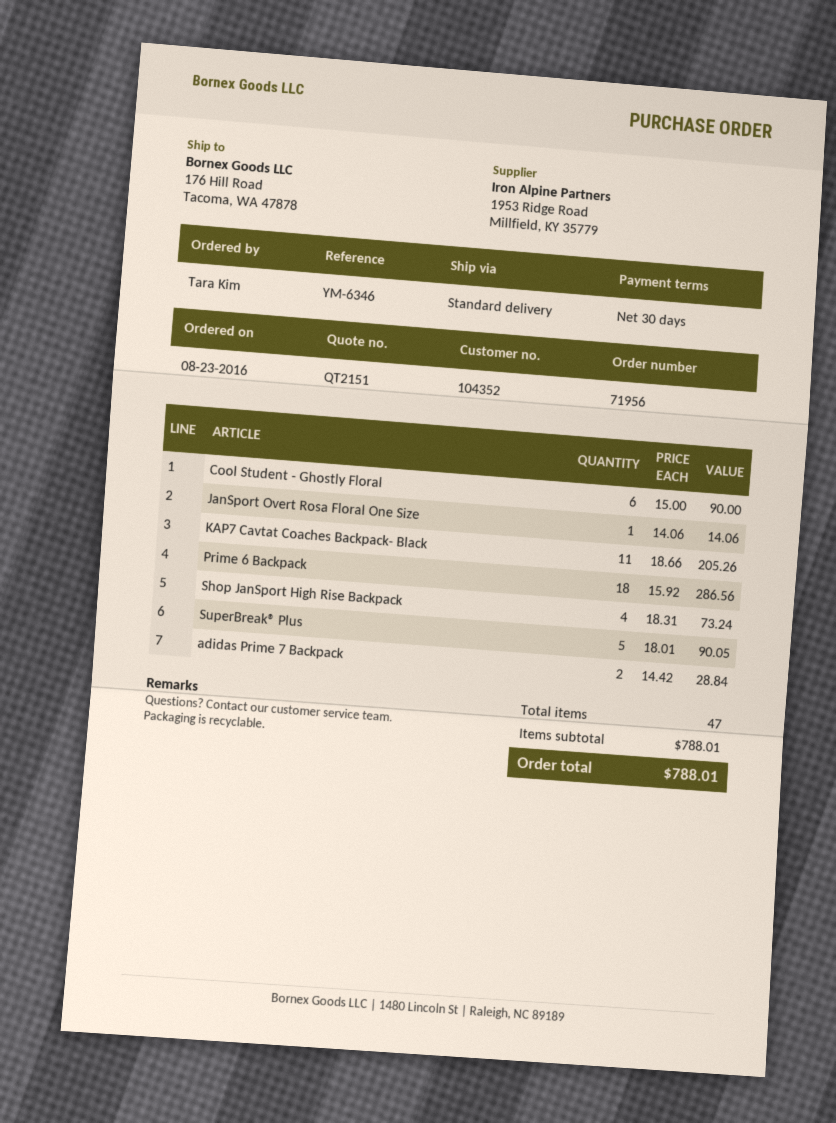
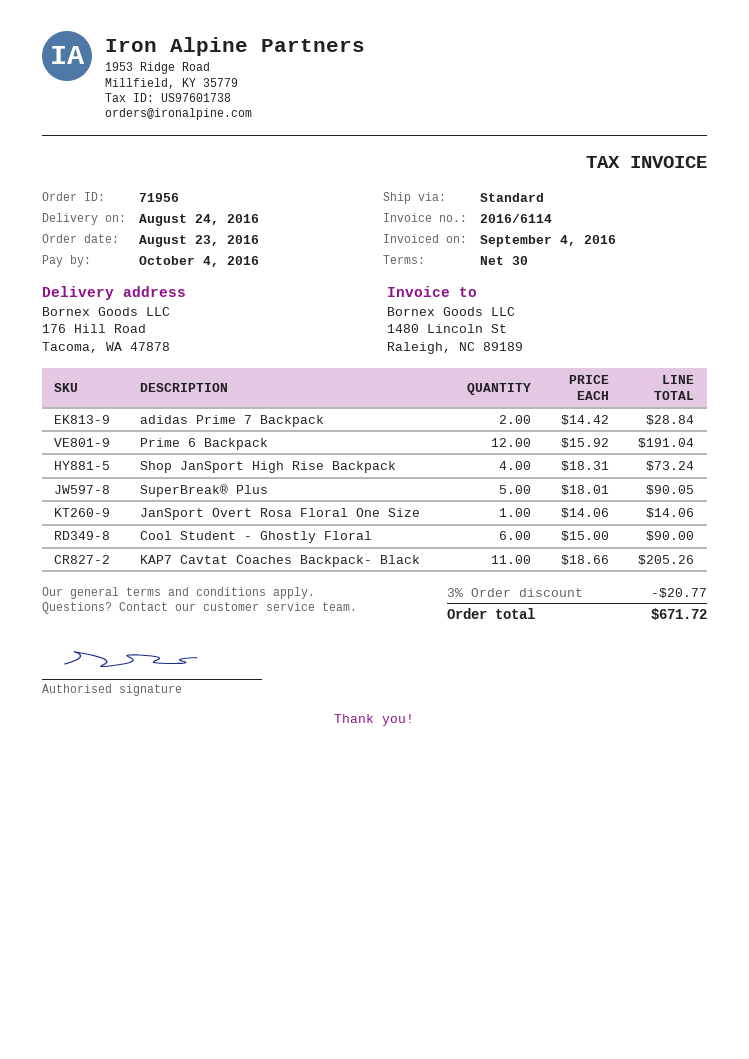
Prime 6 Backpack: 18 x 15.92 = 286.56 -> 12 x 15.92 = 191.04
discount: none -> 3% = 20.77
total: 788.01 -> 671.72

